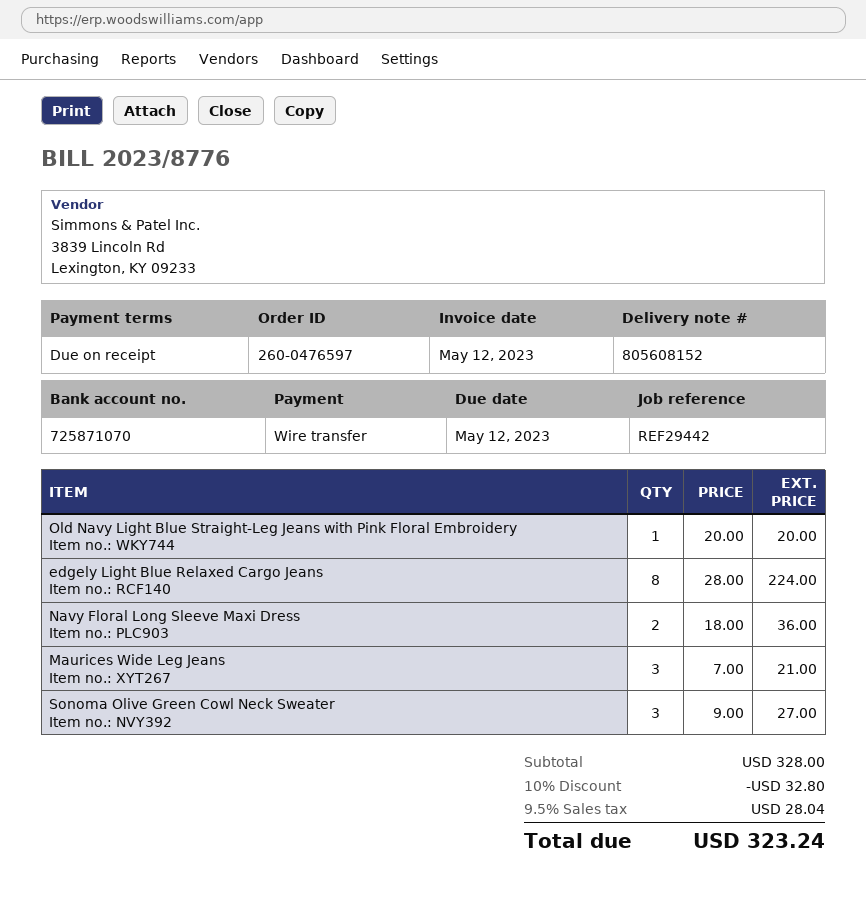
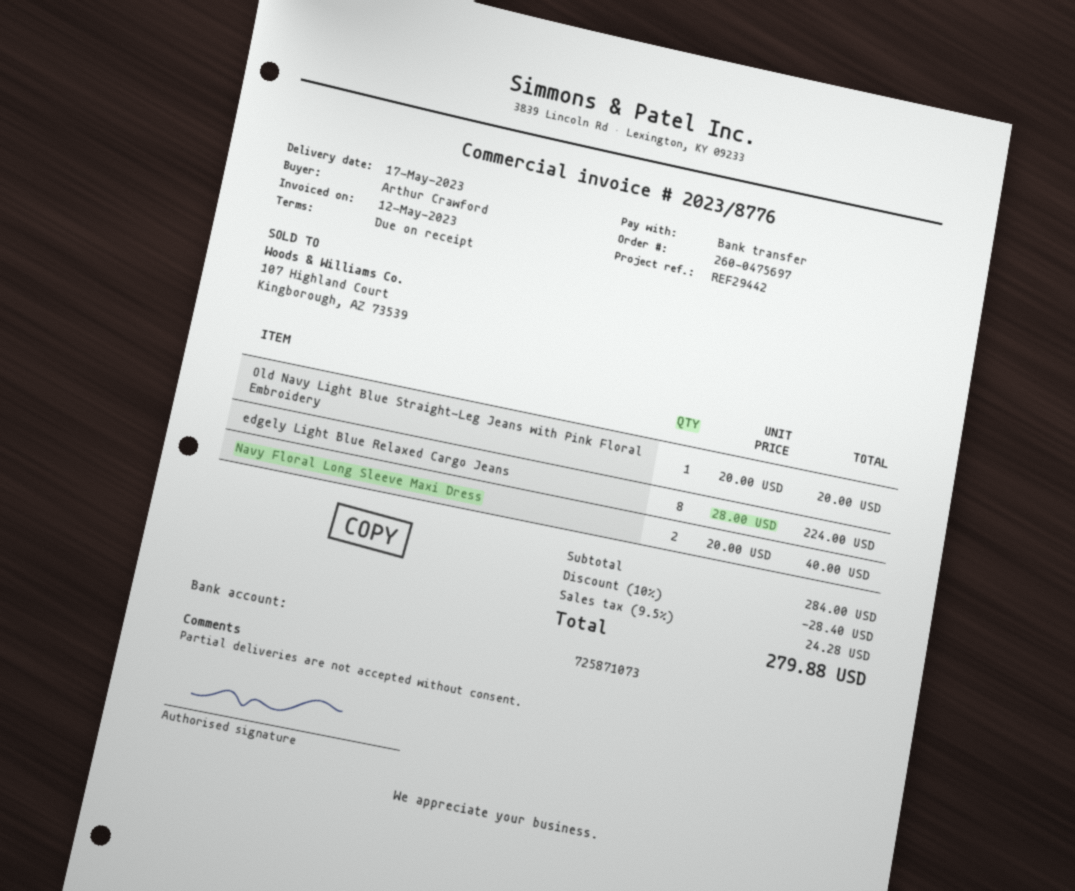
order number: 260-0476597 -> 260-0475697
bank account: 725871070 -> 725871073
Navy Floral Long Sleeve Maxi Dress: 2 x 18.00 = 36.00 -> 2 x 20.00 = 40.00
Maurices Wide Leg Jeans: 3 x 7.00 = 21.00 -> none
Sonoma Olive Green Cowl Neck Sweater: 3 x 9.00 = 27.00 -> none
subtotal: 328.00 -> 284.00
discount: 10% = 32.80 -> 10% = 28.40
tax: 9.5% = 28.04 -> 9.5% = 24.28
total: 323.24 -> 279.88

